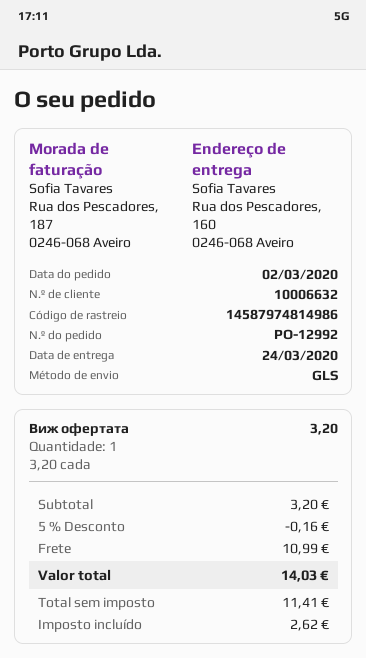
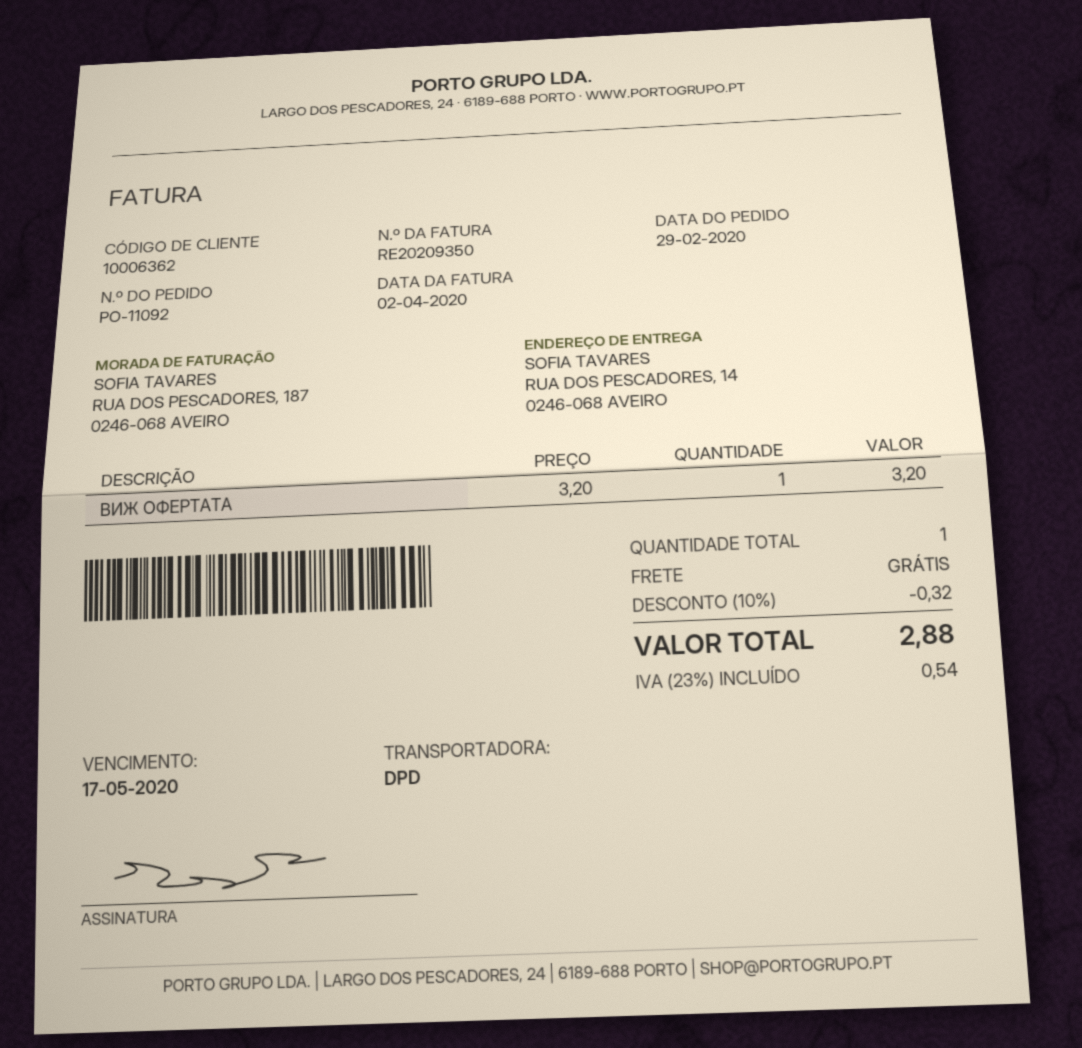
order number: PO-12992 -> PO-11092
order date: 2020-03-02 -> 2020-02-29
customer number: 10006632 -> 10006362
shipping method: GLS -> DPD
ship to: Rua dos Pescadores, 160, 0246-068 Aveiro -> RUA DOS PESCADORES, 14, 0246-068 AVEIRO
discount: 5% = 0.16 -> 10% = 0.32
shipping: 10.99 -> 0.00
tax: 2.62 -> 0.54
total: 14.03 -> 2.88

